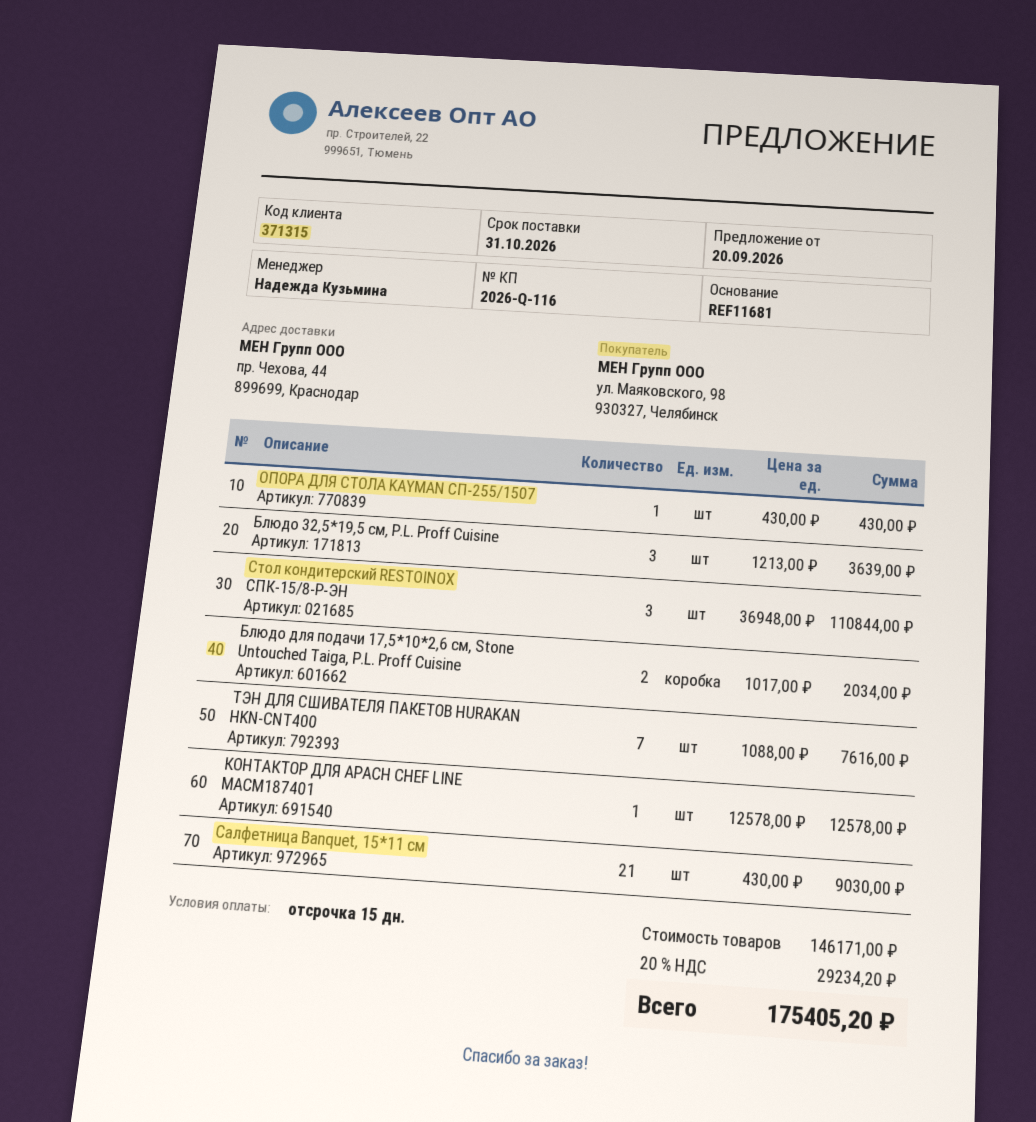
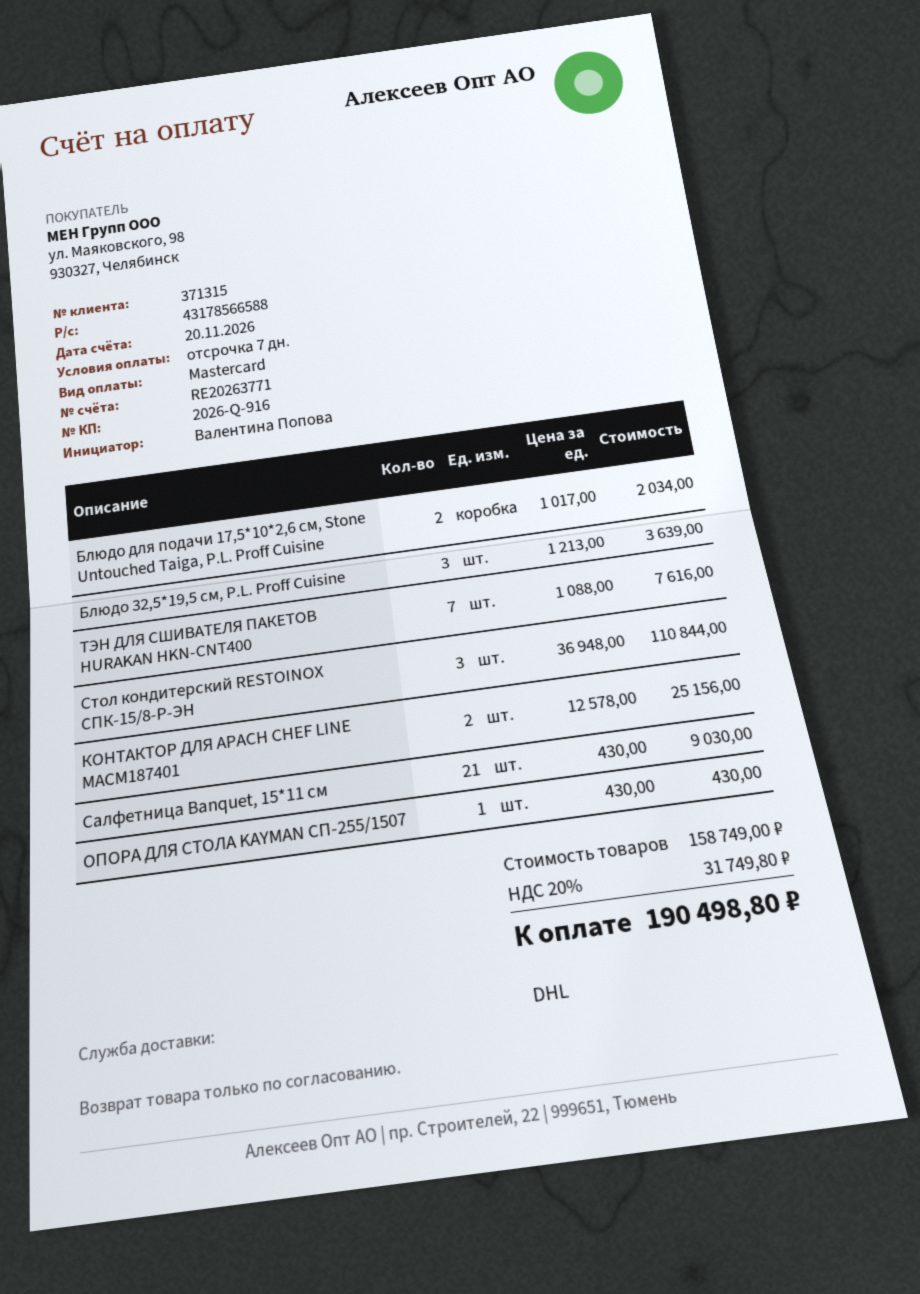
quote number: 2026-Q-116 -> 2026-Q-916
payment terms: 15 days -> 7 days
КОНТАКТОР ДЛЯ APACH CHEF LINE MACM187401: 1 x 12578.00 = 12578.00 -> 2 x 12578.00 = 25156.00
subtotal: 146171.00 -> 158749.00
tax: 20% = 29234.20 -> 20% = 31749.80
total: 175405.20 -> 190498.80

